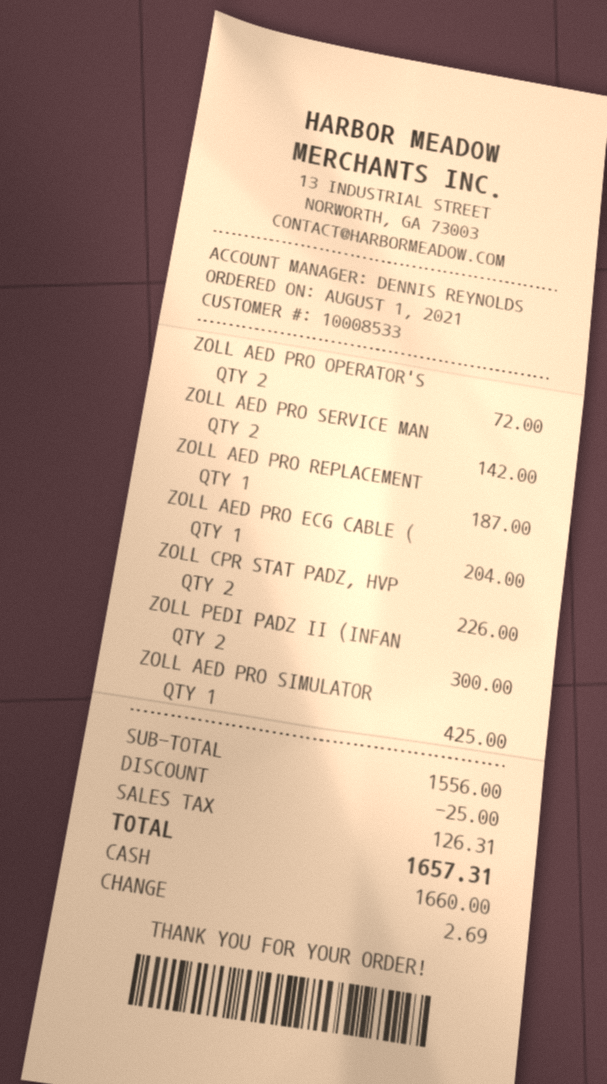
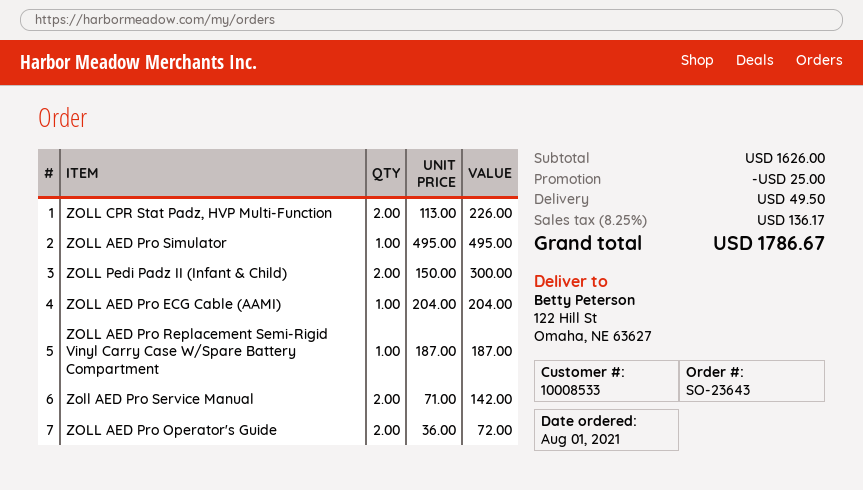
ZOLL AED PRO SIMULATOR: 1 for 425.00 -> 1 for 495.00
subtotal: 1556.00 -> 1626.00
shipping: none -> 49.50
tax: 126.31 -> 136.17
total: 1657.31 -> 1786.67

